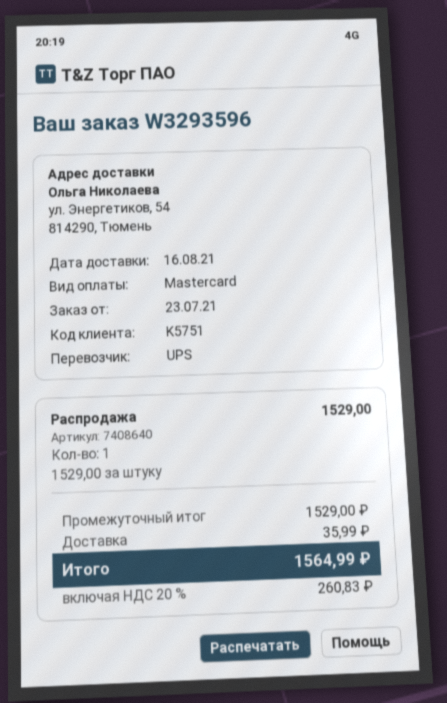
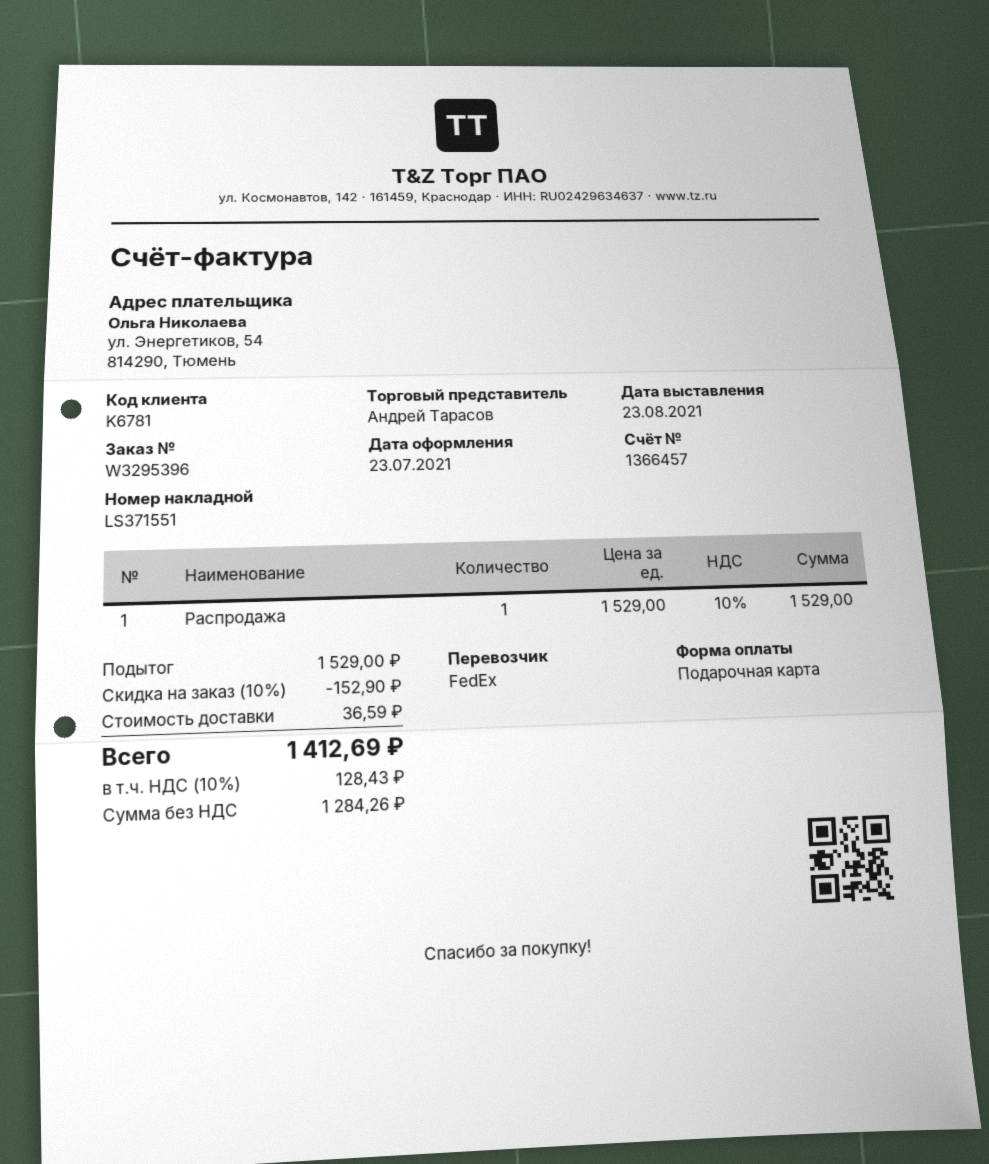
order number: W3293596 -> W3295396
customer number: K5751 -> K6781
payment method: Mastercard -> gift card
shipping method: UPS -> FedEx
discount: none -> 10% = 152.90
shipping: 35.99 -> 36.59
tax: 20% = 260.83 -> 10% = 128.43
total: 1564.99 -> 1412.69

